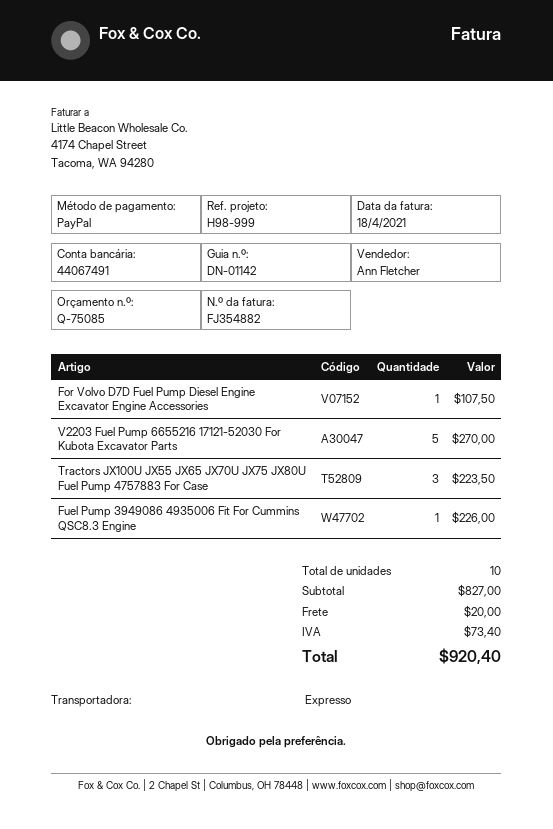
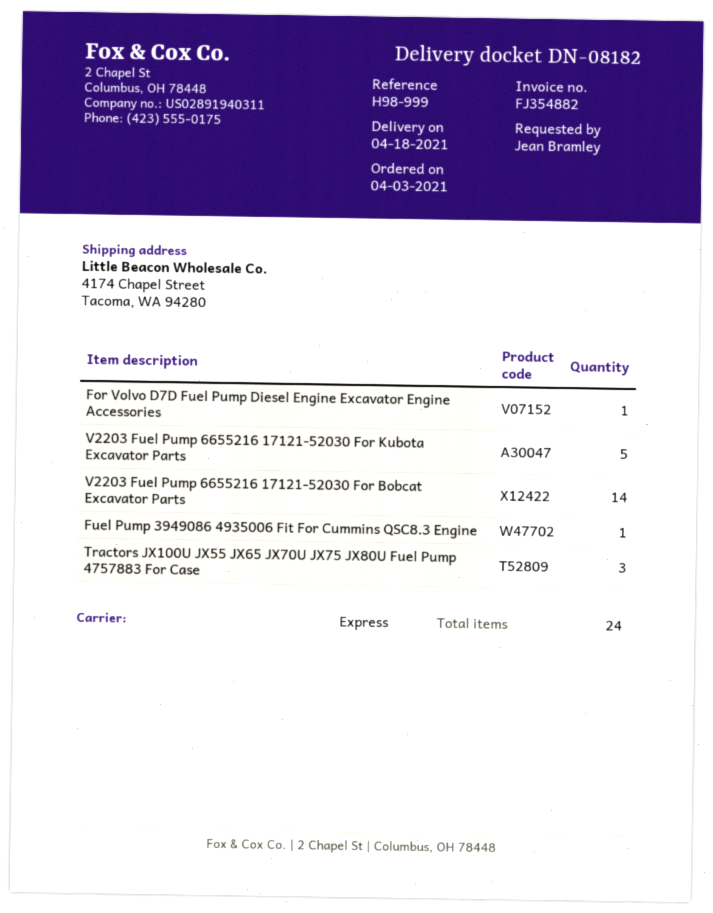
delivery note number: DN-01142 -> DN-08182
V2203 Fuel Pump 6655216 17121-52030 For Bobcat Excavator Parts: none -> 14
total quantity: 10 -> 24

